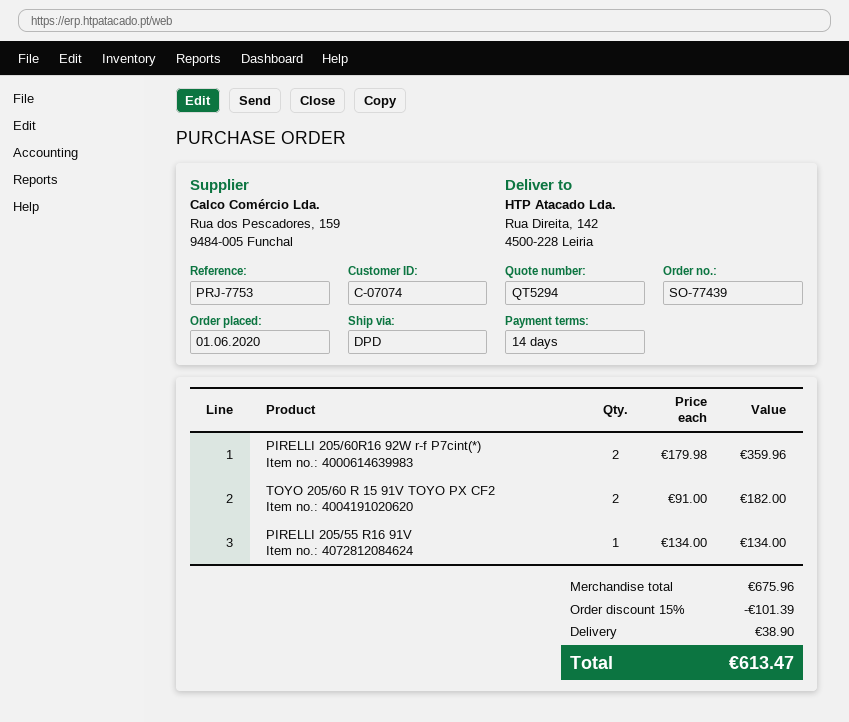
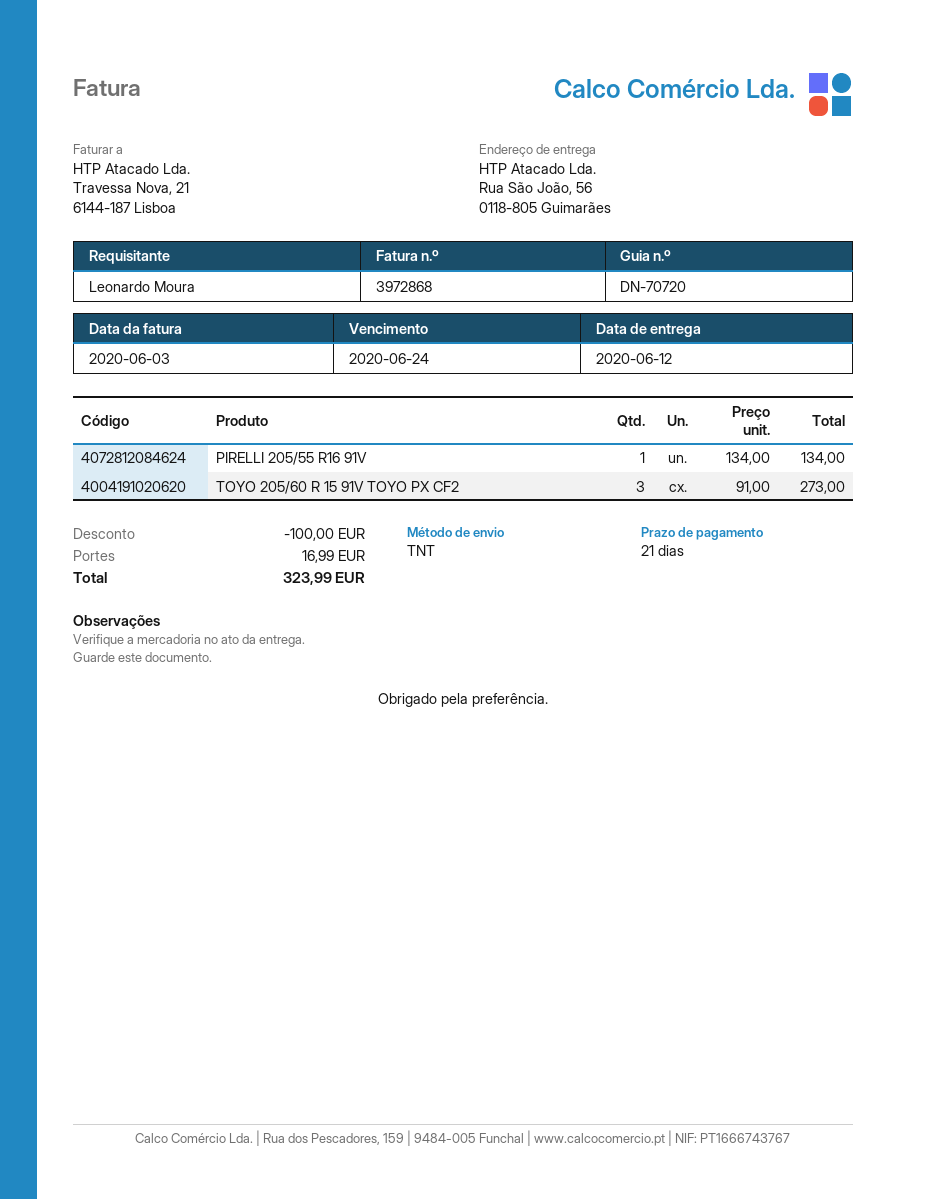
payment terms: 14 days -> 21 days
shipping method: DPD -> TNT
ship to: Rua Direita, 142, 4500-228 Leiria -> Rua São João, 56, 0118-805 Guimarães
PIRELLI 205/60R16 92W r-f P7cint(*): 2 x 179.98 = 359.96 -> none
TOYO 205/60 R 15 91V TOYO PX CF2: 2 x 91.00 = 182.00 -> 3 x 91.00 = 273.00
discount: 101.39 -> 100.00
shipping: 38.90 -> 16.99
total: 613.47 -> 323.99

